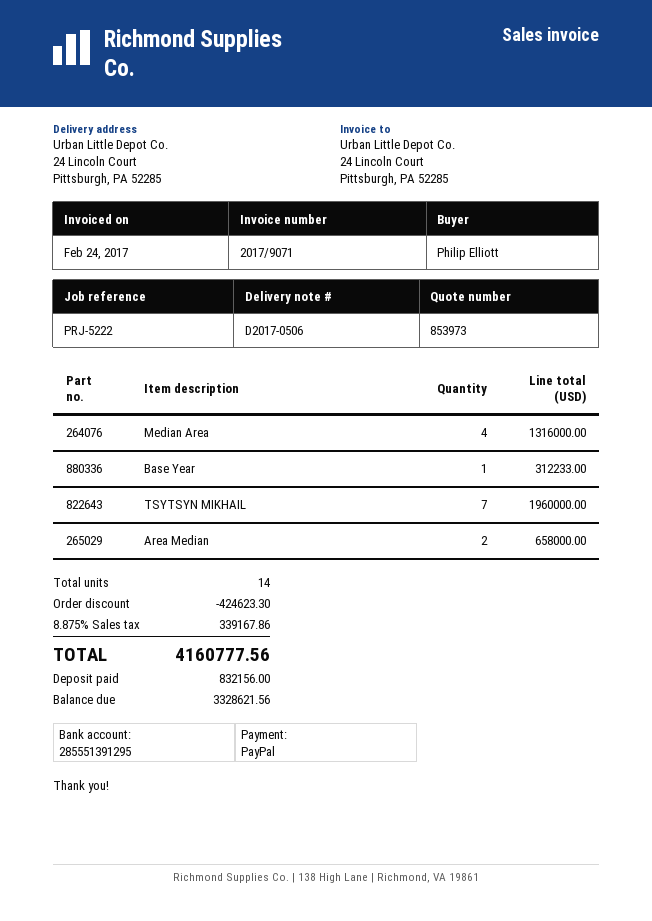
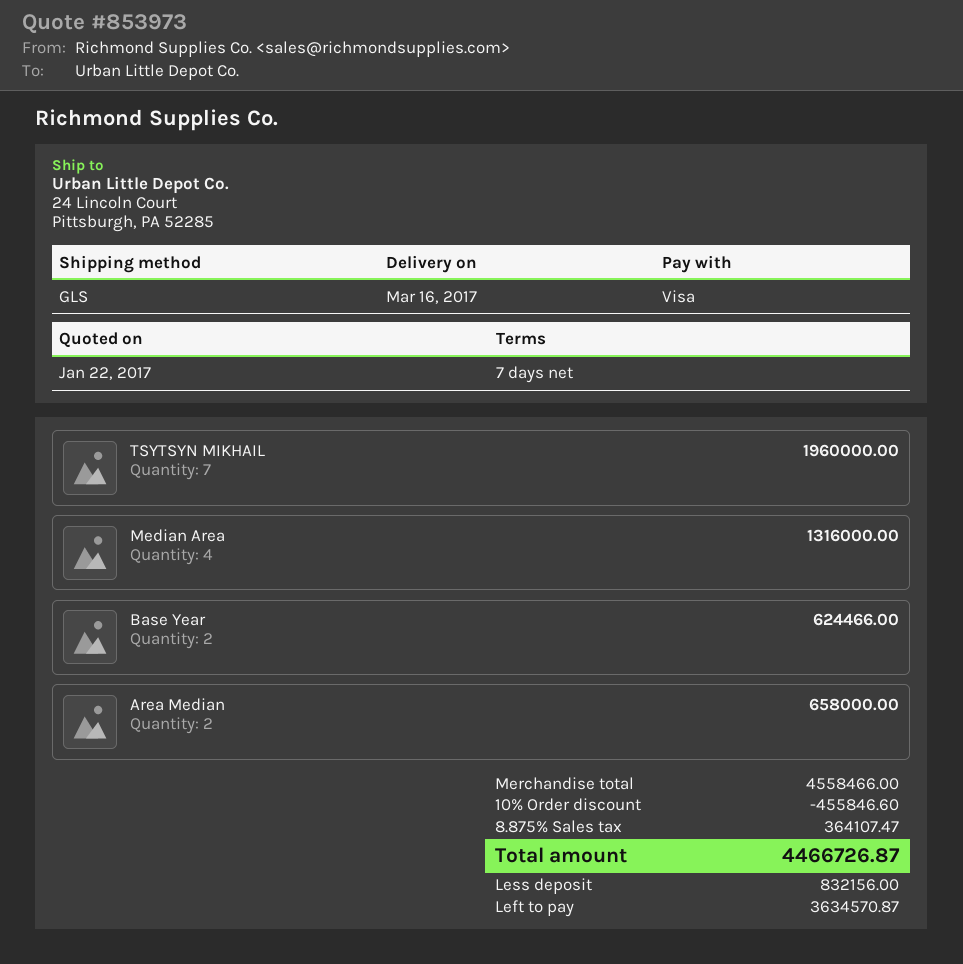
payment method: PayPal -> Visa
Base Year: 1 for 312233.00 -> 2 for 624466.00
discount: 424623.30 -> 455846.60
tax: 8.875% = 339167.86 -> 8.875% = 364107.47
total: 4160777.56 -> 4466726.87
balance: 3328621.56 -> 3634570.87

